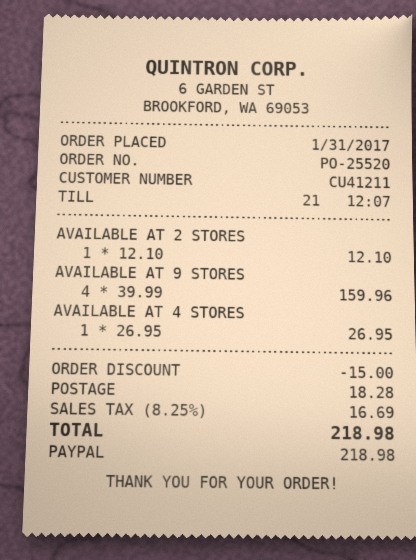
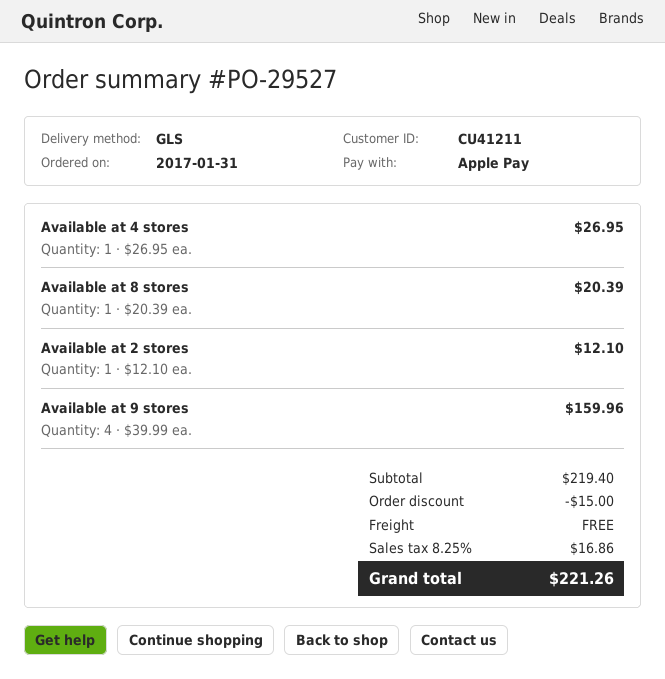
order number: PO-25520 -> PO-29527
payment method: PayPal -> Apple Pay
Available at 8 stores: none -> 1 x 20.39 = 20.39
shipping: 18.28 -> 0.00
tax: 8.25% = 16.69 -> 8.25% = 16.86
total: 218.98 -> 221.26

